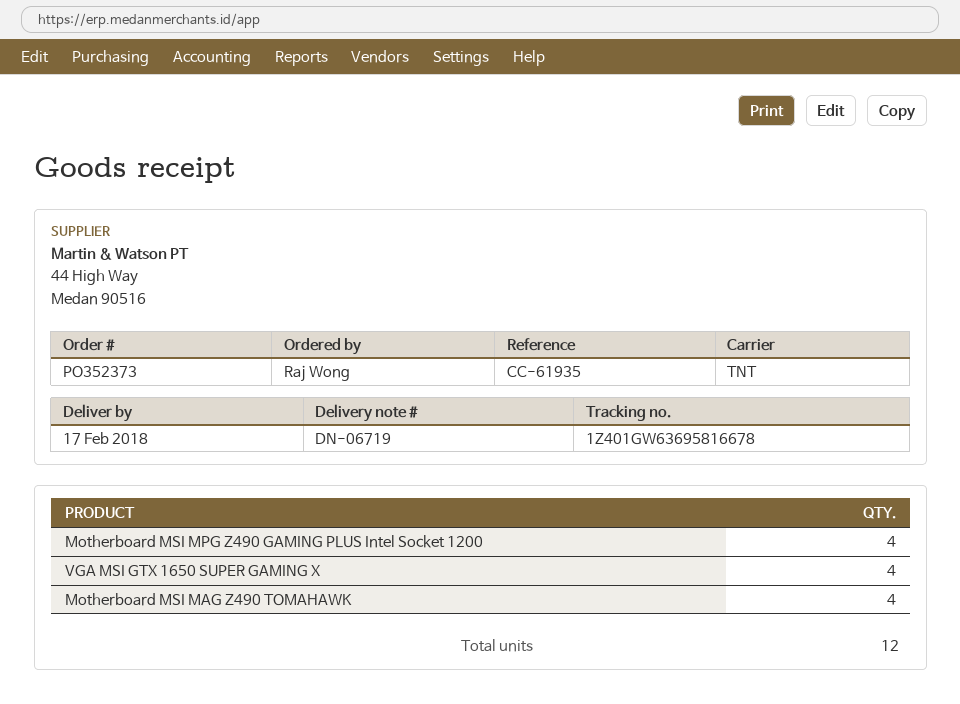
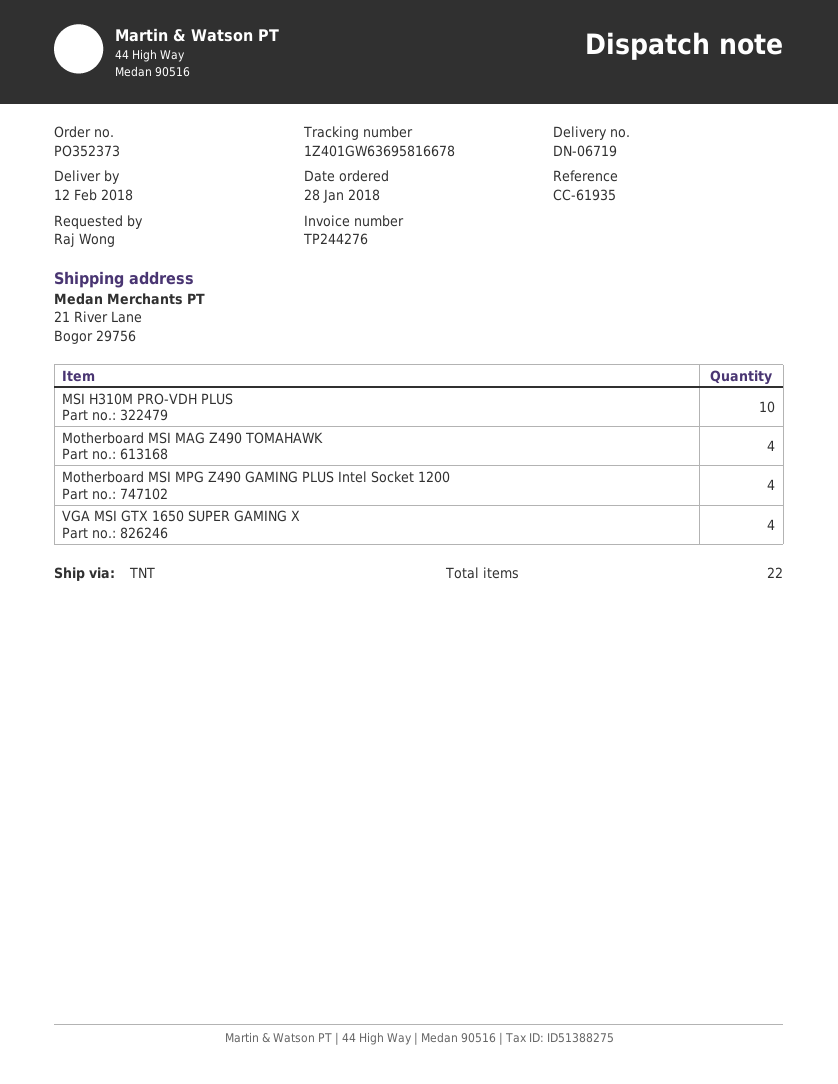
delivery date: 2018-02-17 -> 2018-02-12
MSI H310M PRO-VDH PLUS: none -> 10
total quantity: 12 -> 22

